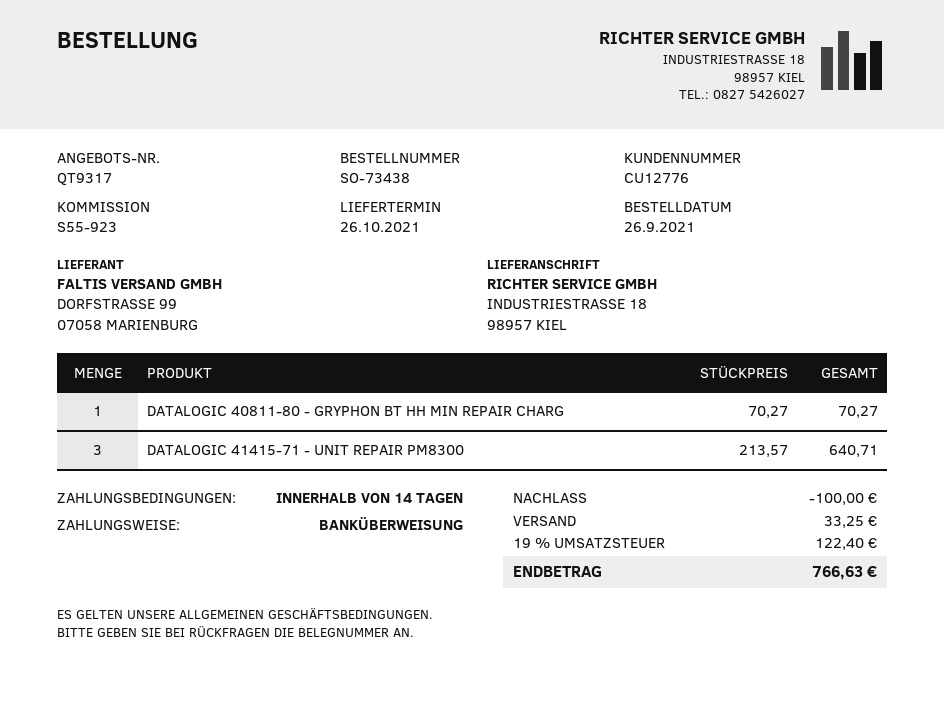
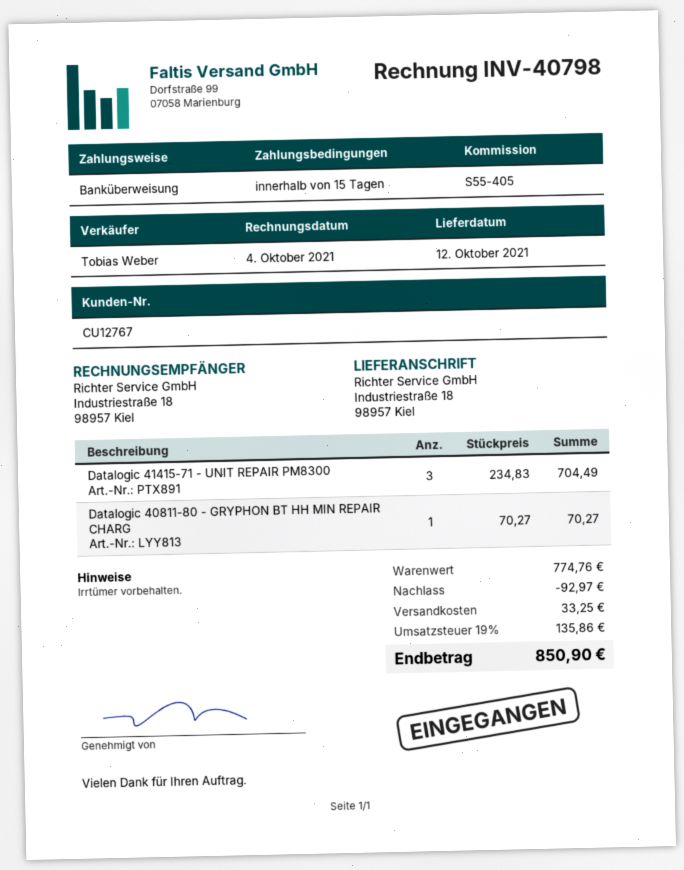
delivery date: 2021-10-26 -> 2021-10-12
payment terms: 14 days -> 15 days
customer number: CU12776 -> CU12767
reference: S55-923 -> S55-405
DATALOGIC 41415-71 - UNIT REPAIR PM8300: 3 x 213.57 = 640.71 -> 3 x 234.83 = 704.49
discount: 100.00 -> 92.97
tax: 19% = 122.40 -> 19% = 135.86
total: 766.63 -> 850.90

